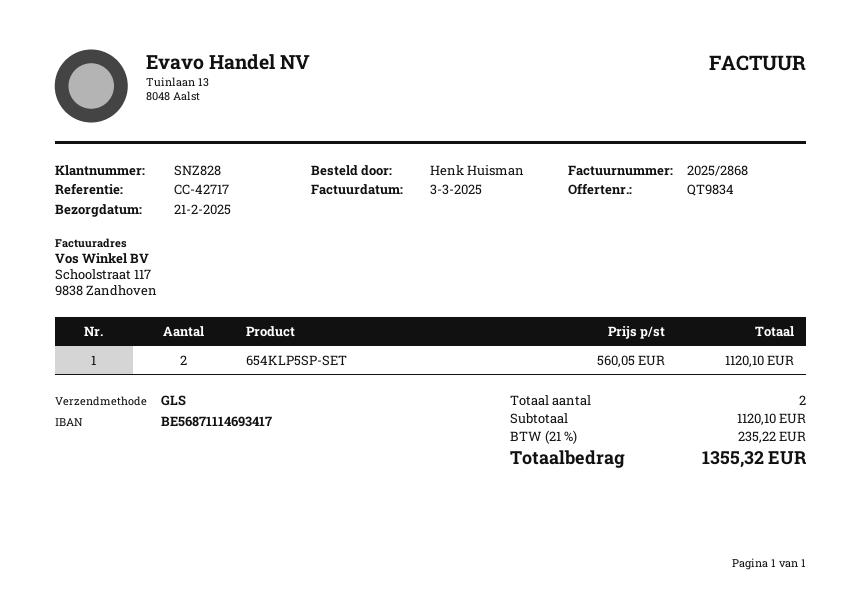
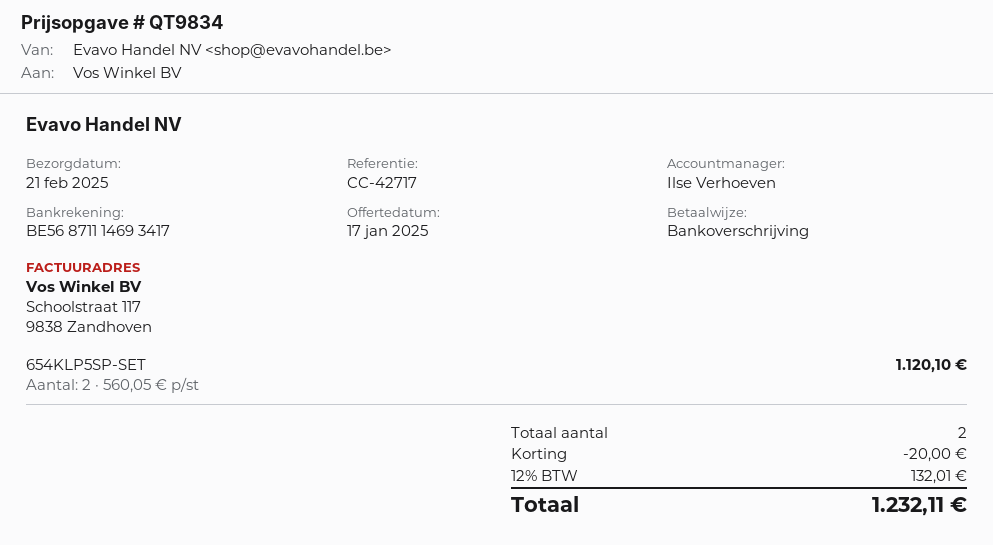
discount: none -> 20.00
tax: 21% = 235.22 -> 12% = 132.01
total: 1355.32 -> 1232.11

